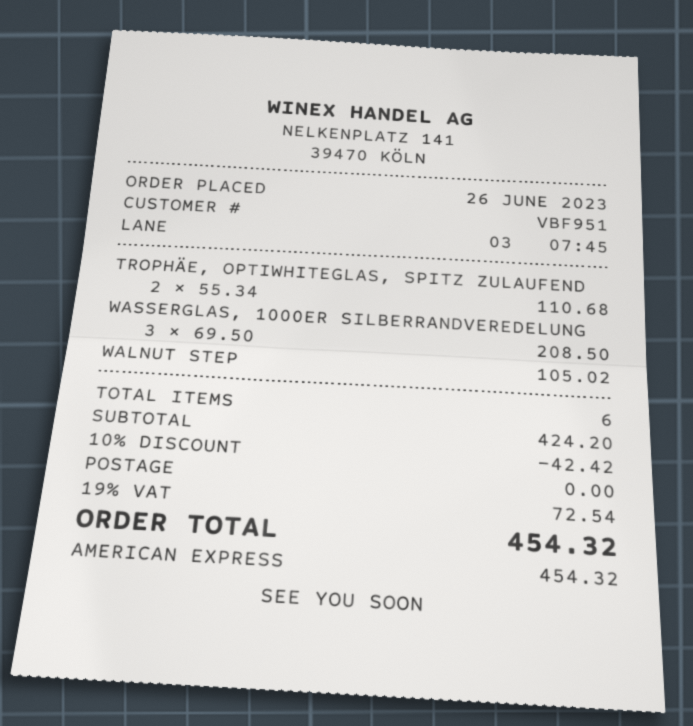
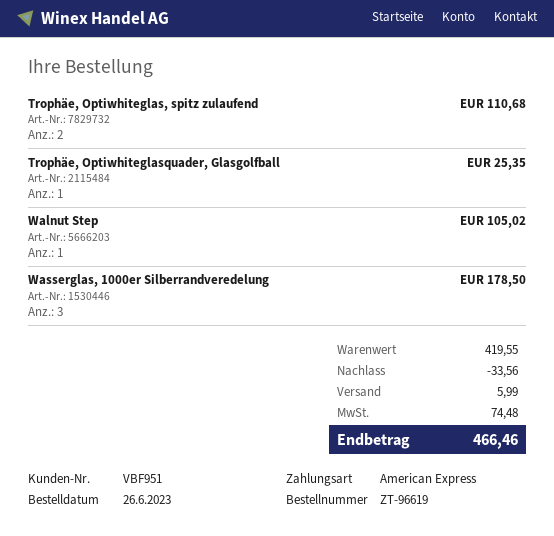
WASSERGLAS, 1000ER SILBERRANDVEREDELUNG: 3 for 208.50 -> 3 for 178.50
Trophäe, Optiwhiteglasquader, Glasgolfball: none -> 1 for 25.35
subtotal: 424.20 -> 419.55
discount: 42.42 -> 33.56
shipping: 0.00 -> 5.99
tax: 72.54 -> 74.48
total: 454.32 -> 466.46

